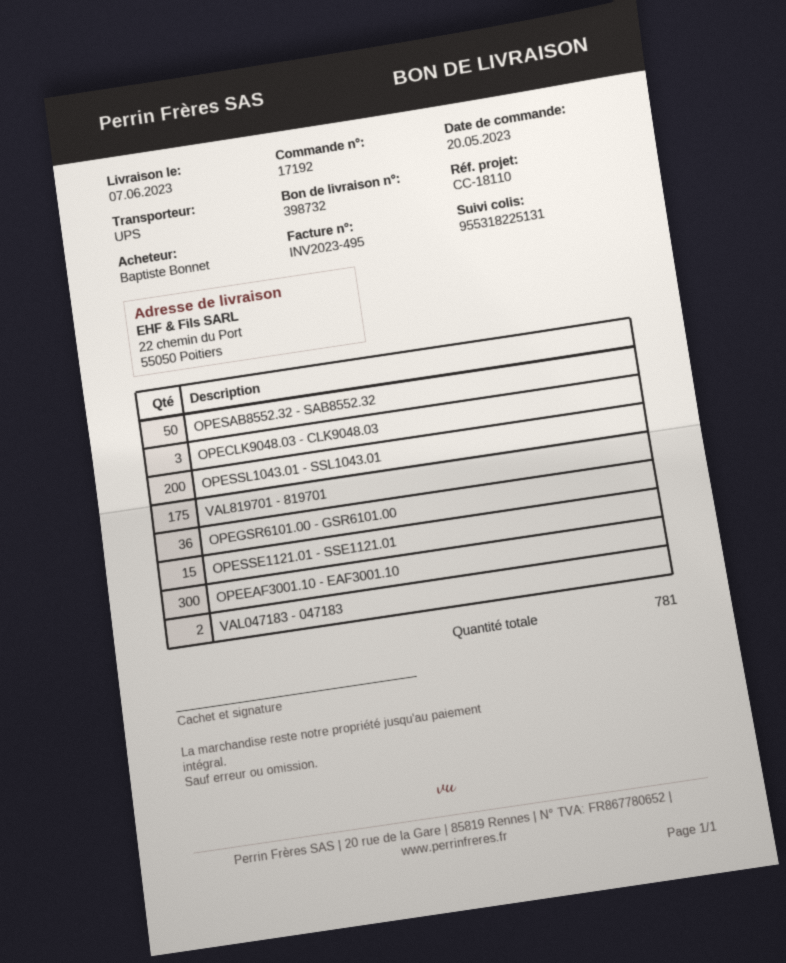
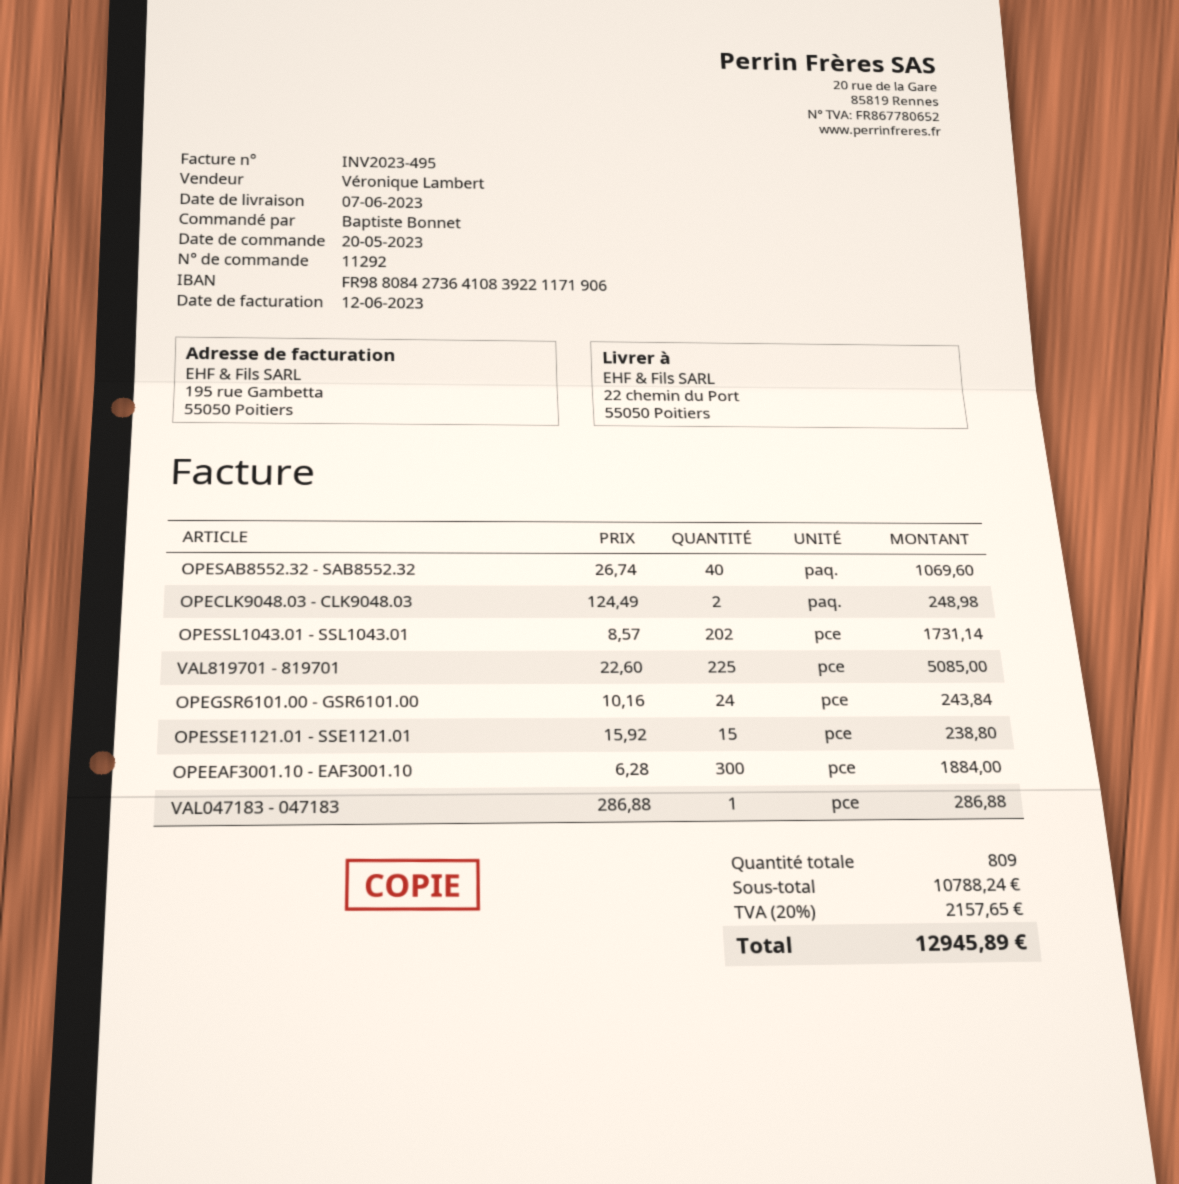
order number: 17192 -> 11292
OPESAB8552.32 - SAB8552.32: 50 -> 40
OPECLK9048.03 - CLK9048.03: 3 -> 2
OPESSL1043.01 - SSL1043.01: 200 -> 202
VAL819701 - 819701: 175 -> 225
OPEGSR6101.00 - GSR6101.00: 36 -> 24
VAL047183 - 047183: 2 -> 1
total quantity: 781 -> 809

